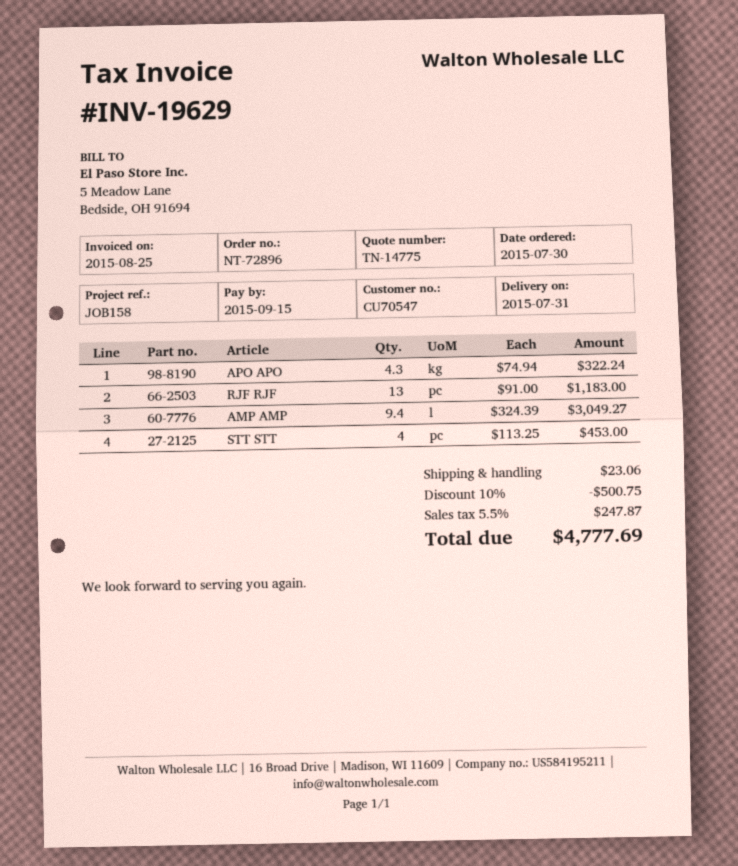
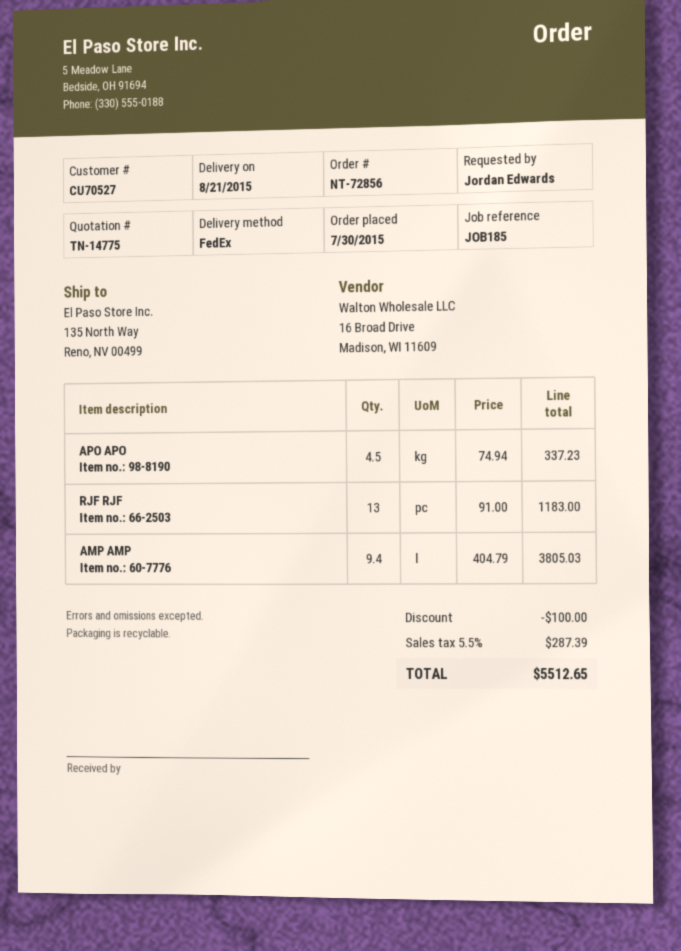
order number: NT-72896 -> NT-72856
delivery date: 2015-07-31 -> 2015-08-21
customer number: CU70547 -> CU70527
reference: JOB158 -> JOB185
APO APO: 4.3 x 74.94 = 322.24 -> 4.5 x 74.94 = 337.23
AMP AMP: 9.4 x 324.39 = 3049.27 -> 9.4 x 404.79 = 3805.03
STT STT: 4 x 113.25 = 453.00 -> none
discount: 500.75 -> 100.00
shipping: 23.06 -> none
tax: 5.5% = 247.87 -> 5.5% = 287.39
total: 4777.69 -> 5512.65

